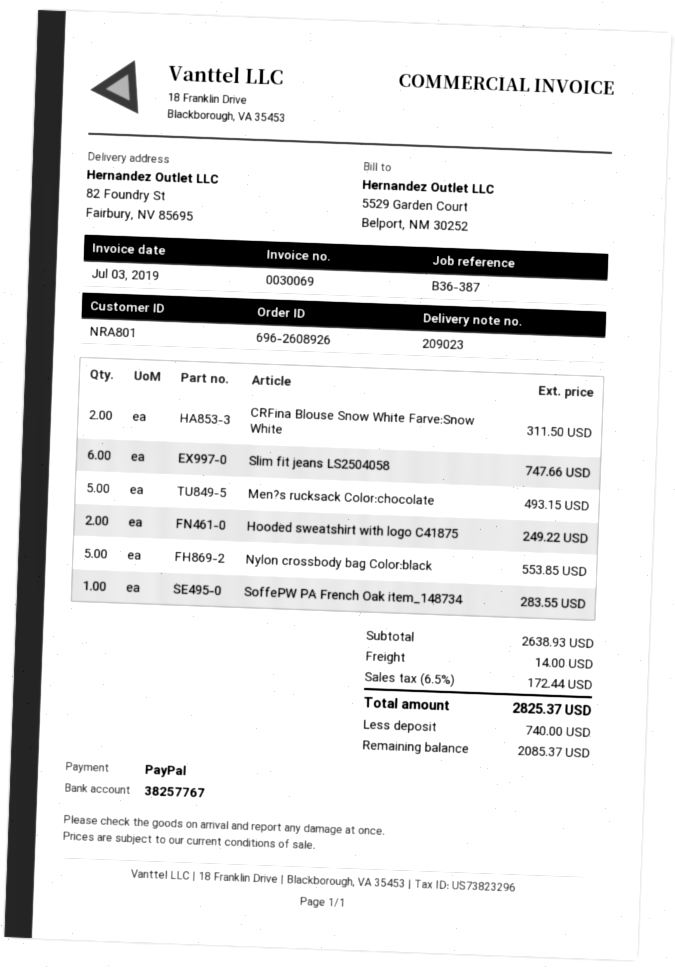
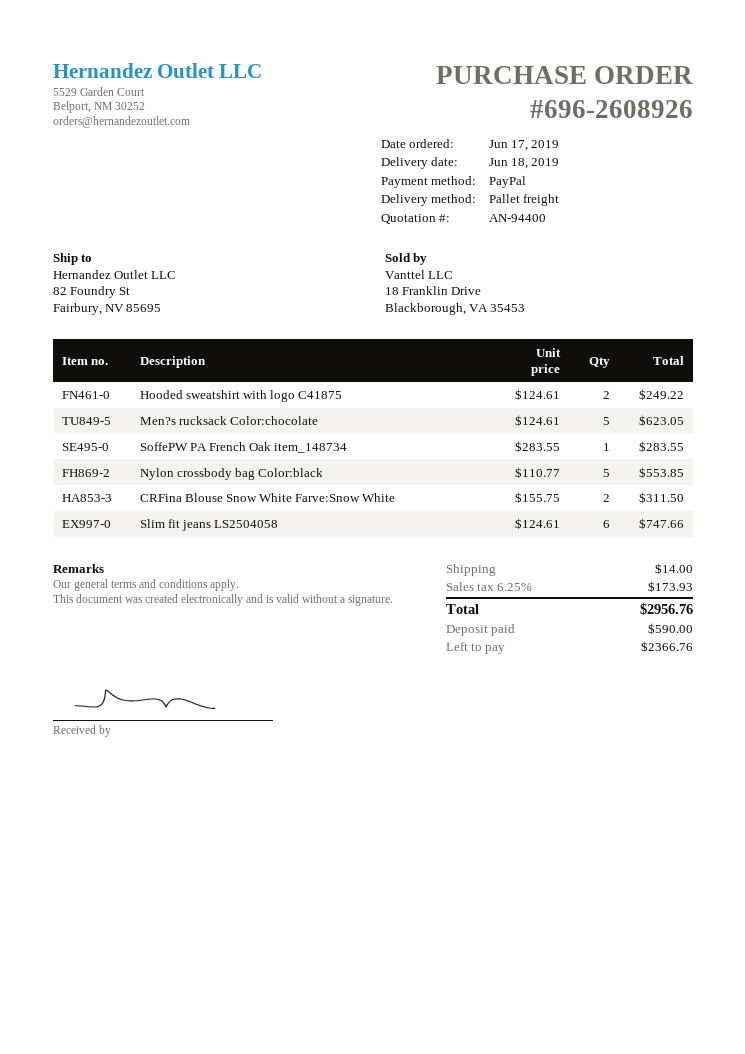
Men?s rucksack Color:chocolate: 5 for 493.15 -> 5 for 623.05
tax: 6.5% = 172.44 -> 6.25% = 173.93
total: 2825.37 -> 2956.76
deposit: 740.00 -> 590.00
balance: 2085.37 -> 2366.76

